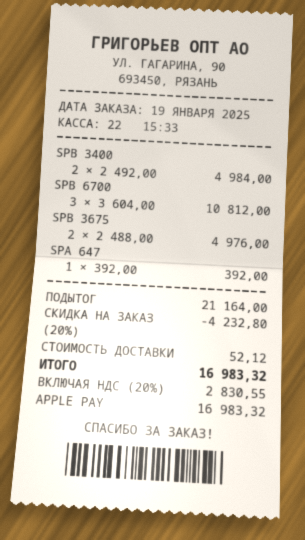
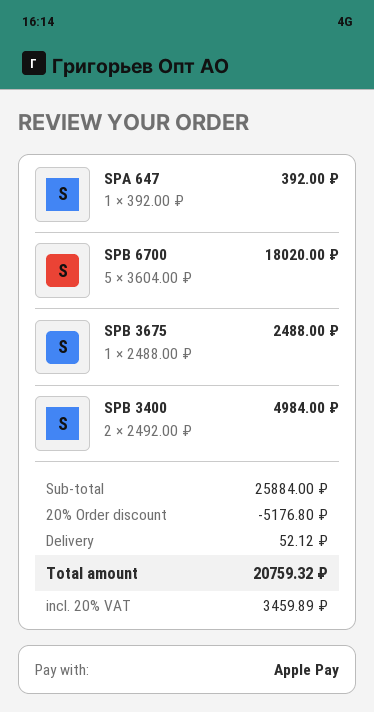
SPB 6700: 3 x 3604.00 = 10812.00 -> 5 x 3604.00 = 18020.00
SPB 3675: 2 x 2488.00 = 4976.00 -> 1 x 2488.00 = 2488.00
subtotal: 21164.00 -> 25884.00
discount: 20% = 4232.80 -> 20% = 5176.80
tax: 20% = 2830.55 -> 20% = 3459.89
total: 16983.32 -> 20759.32

